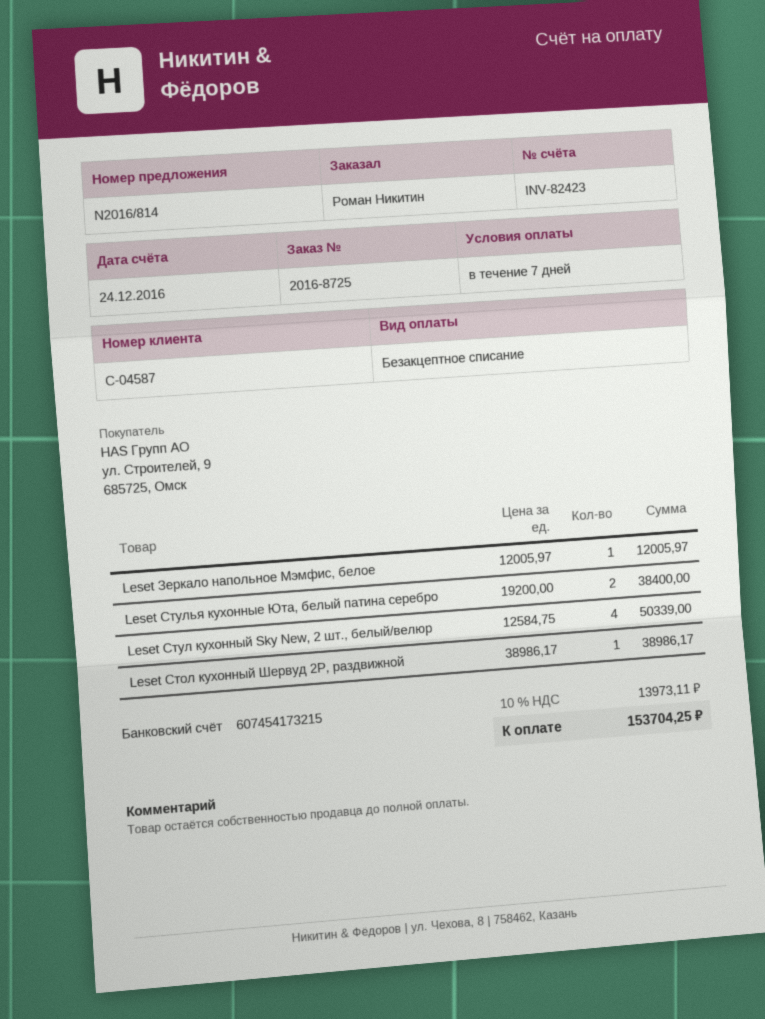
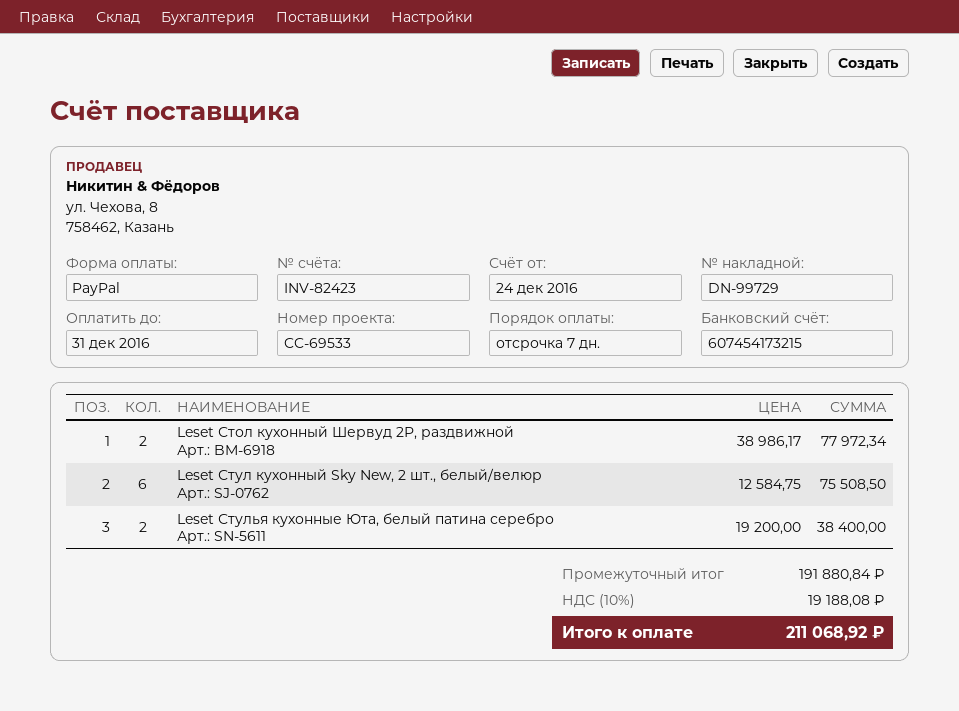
payment method: direct debit -> PayPal
Leset Зеркало напольное Мэмфис, белое: 1 x 12005.97 = 12005.97 -> none
Leset Стул кухонный Sky New, 2 шт., белый/велюр: 4 x 12584.75 = 50339.00 -> 6 x 12584.75 = 75508.50
Leset Стол кухонный Шервуд 2Р, раздвижной: 1 x 38986.17 = 38986.17 -> 2 x 38986.17 = 77972.34
tax: 10% = 13973.11 -> 10% = 19188.08
total: 153704.25 -> 211068.92

